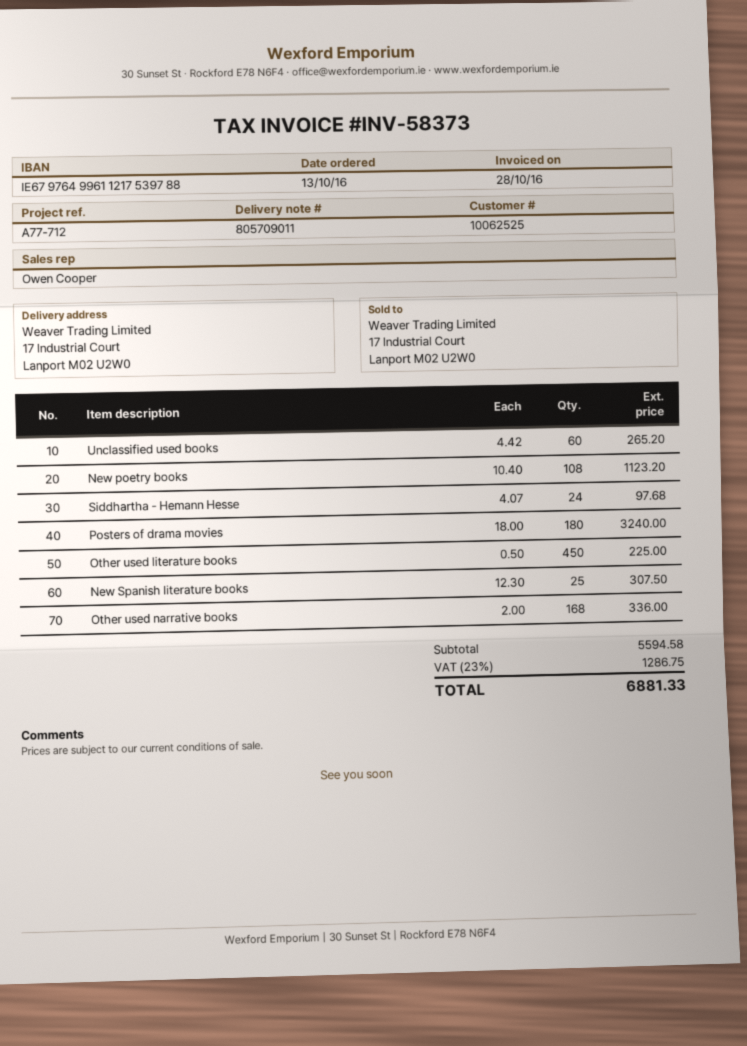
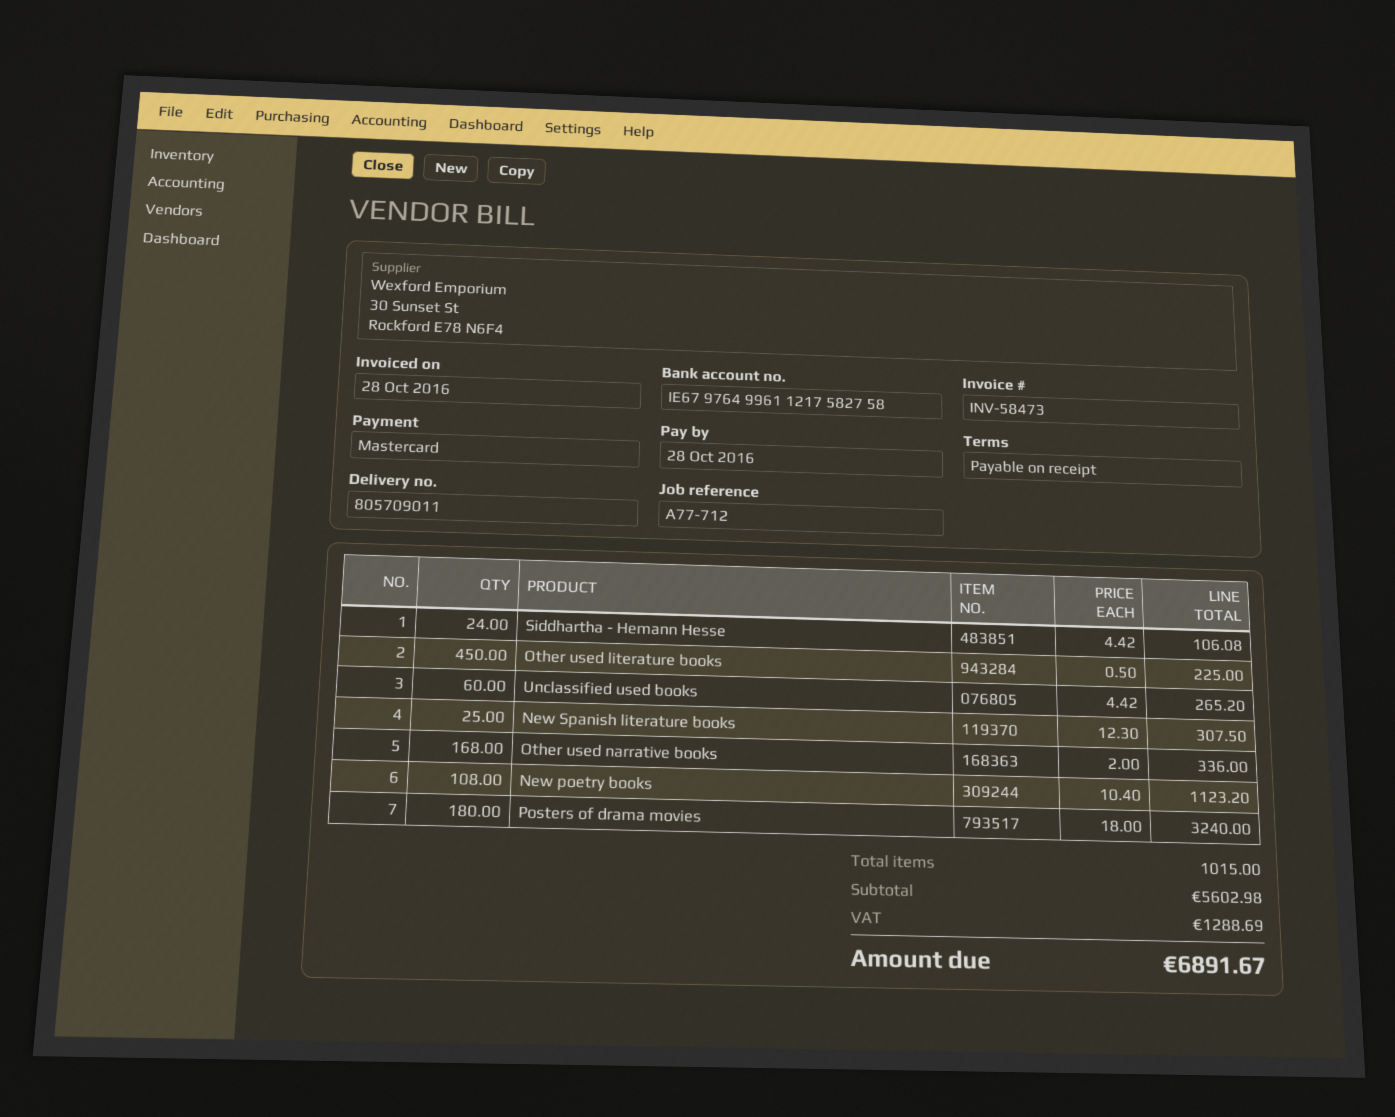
invoice number: INV-58373 -> INV-58473
bank account: IE67976499611217539788 -> IE67976499611217582758
Siddhartha - Hemann Hesse: 24 x 4.07 = 97.68 -> 24 x 4.42 = 106.08
subtotal: 5594.58 -> 5602.98
tax: 1286.75 -> 1288.69
total: 6881.33 -> 6891.67

